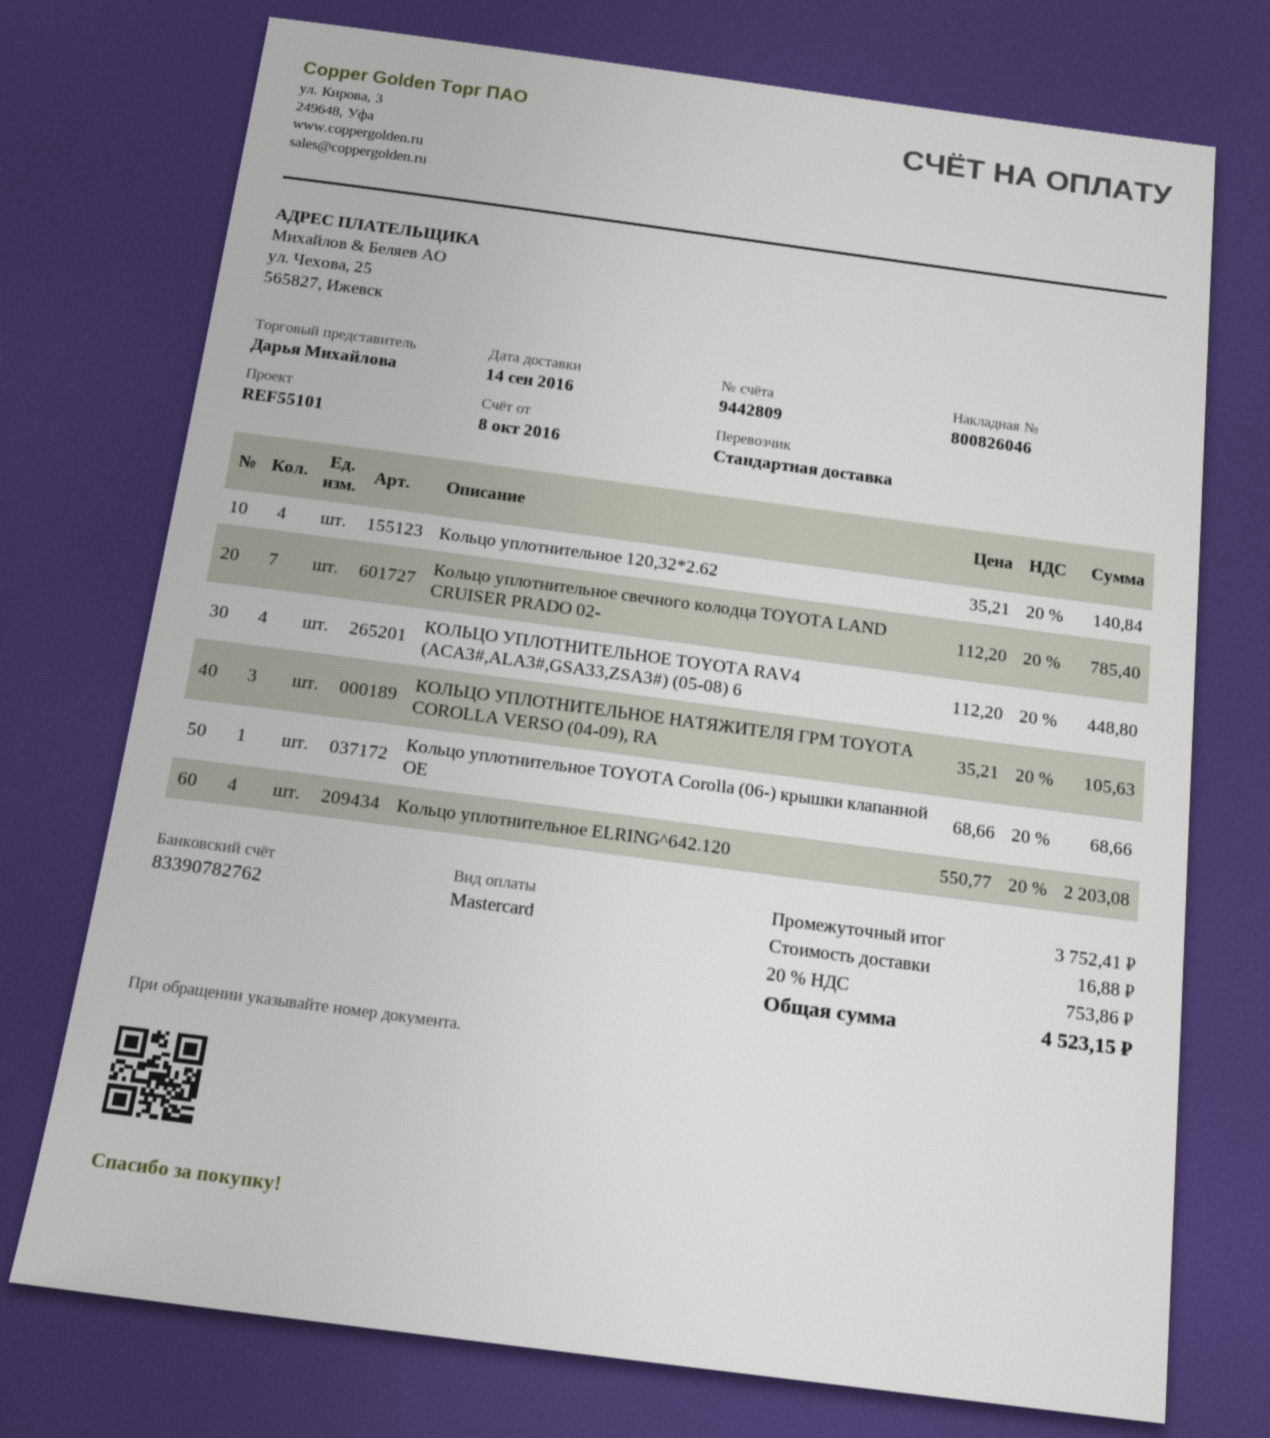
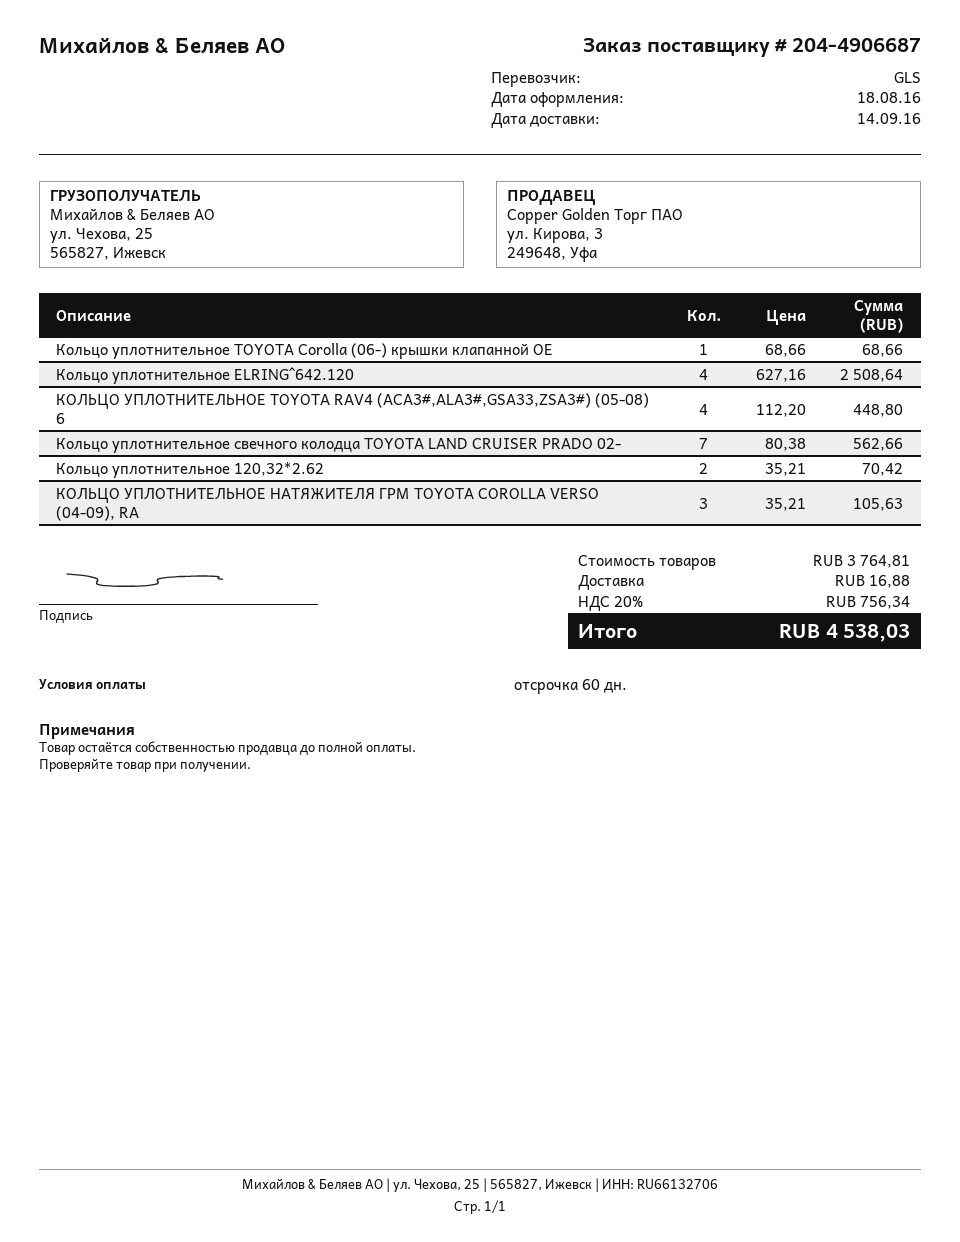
shipping method: standard -> GLS
Кольцо уплотнительное 120,32*2.62: 4 x 35.21 = 140.84 -> 2 x 35.21 = 70.42
Кольцо уплотнительное свечного колодца TOYOTA LAND CRUISER PRADO 02-: 7 x 112.20 = 785.40 -> 7 x 80.38 = 562.66
Кольцо уплотнительное ELRING^642.120: 4 x 550.77 = 2203.08 -> 4 x 627.16 = 2508.64
subtotal: 3752.41 -> 3764.81
tax: 20% = 753.86 -> 20% = 756.34
total: 4523.15 -> 4538.03

